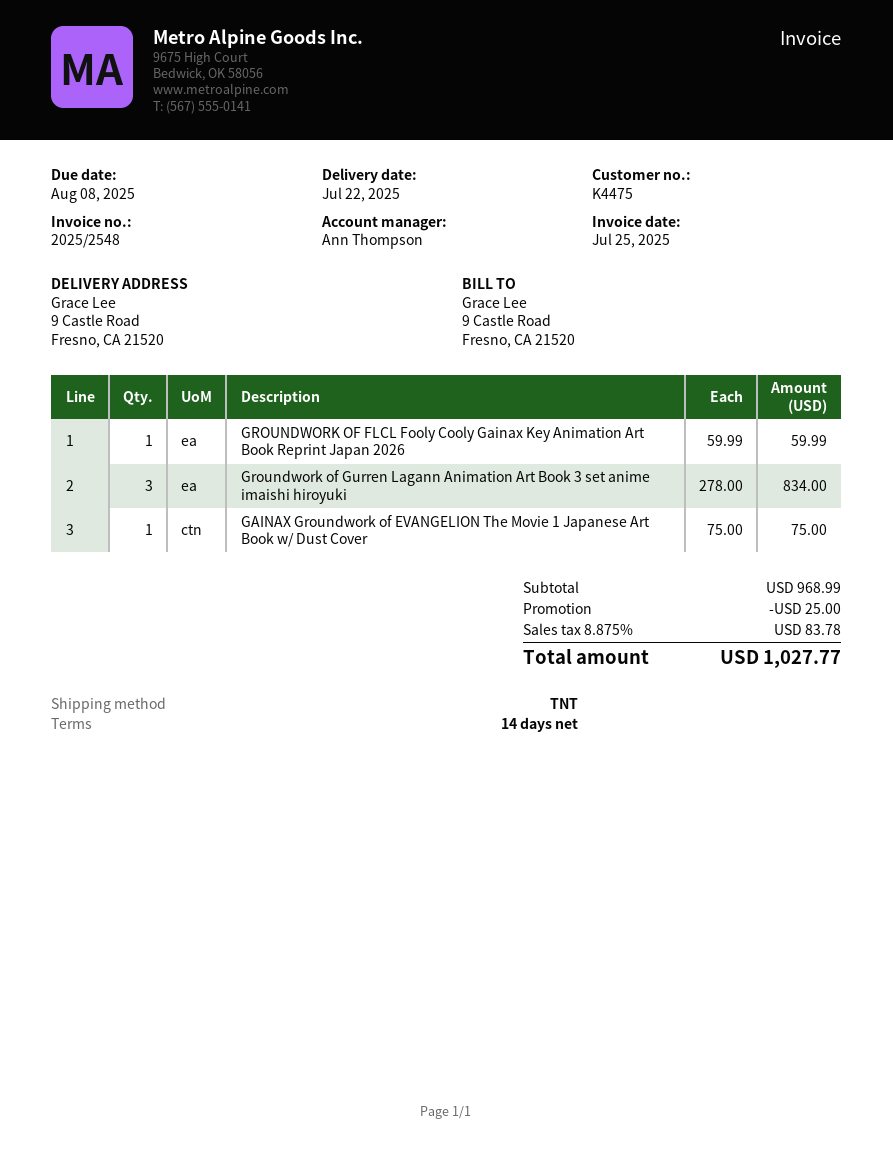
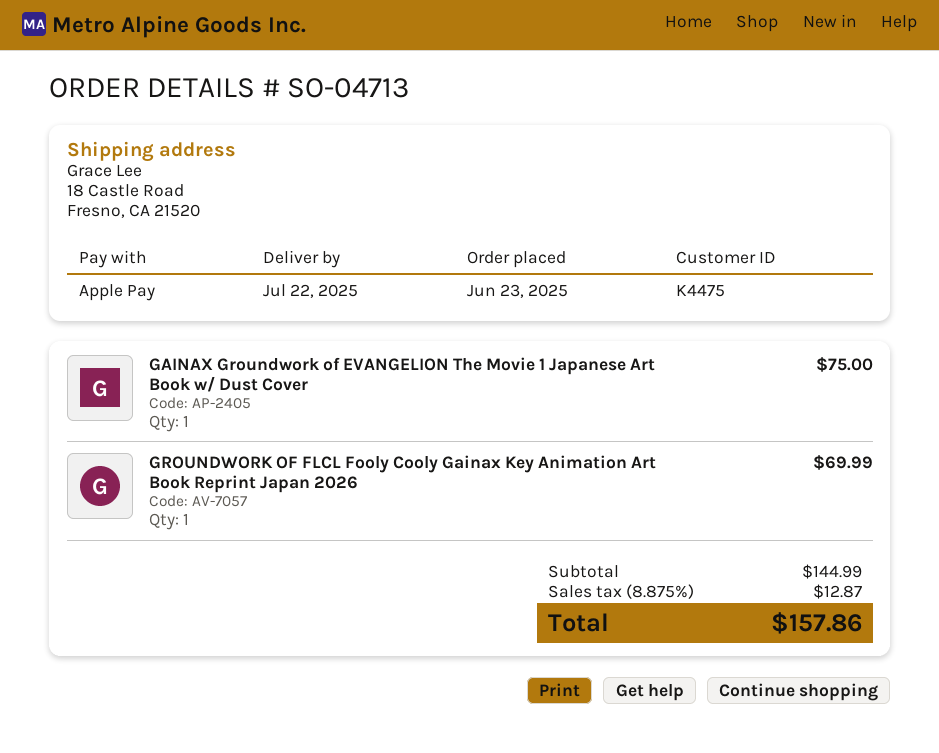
ship to: 9 Castle Road, Fresno, CA 21520 -> 18 Castle Road, Fresno, CA 21520
GROUNDWORK OF FLCL Fooly Cooly Gainax Key Animation Art Book Reprint Japan 2026: 1 for 59.99 -> 1 for 69.99
Groundwork of Gurren Lagann Animation Art Book 3 set anime imaishi hiroyuki: 3 for 834.00 -> none
subtotal: 968.99 -> 144.99
discount: 25.00 -> none
tax: 8.875% = 83.78 -> 8.875% = 12.87
total: 1027.77 -> 157.86

